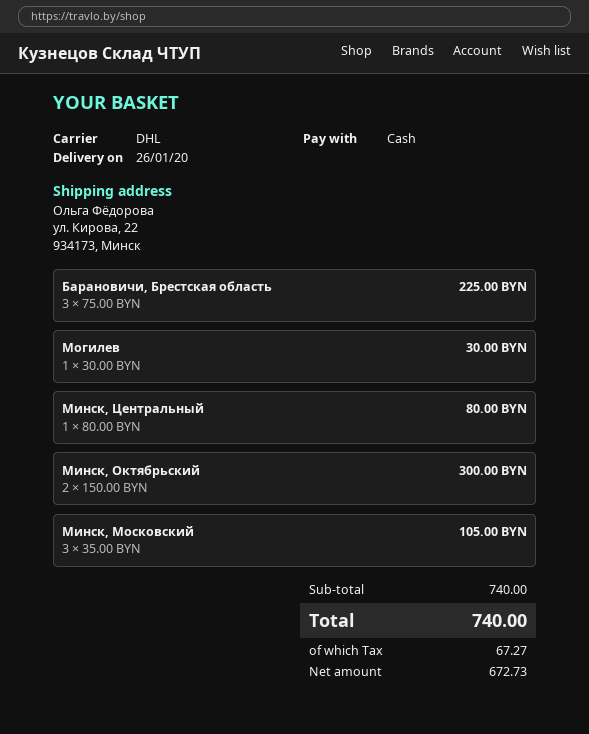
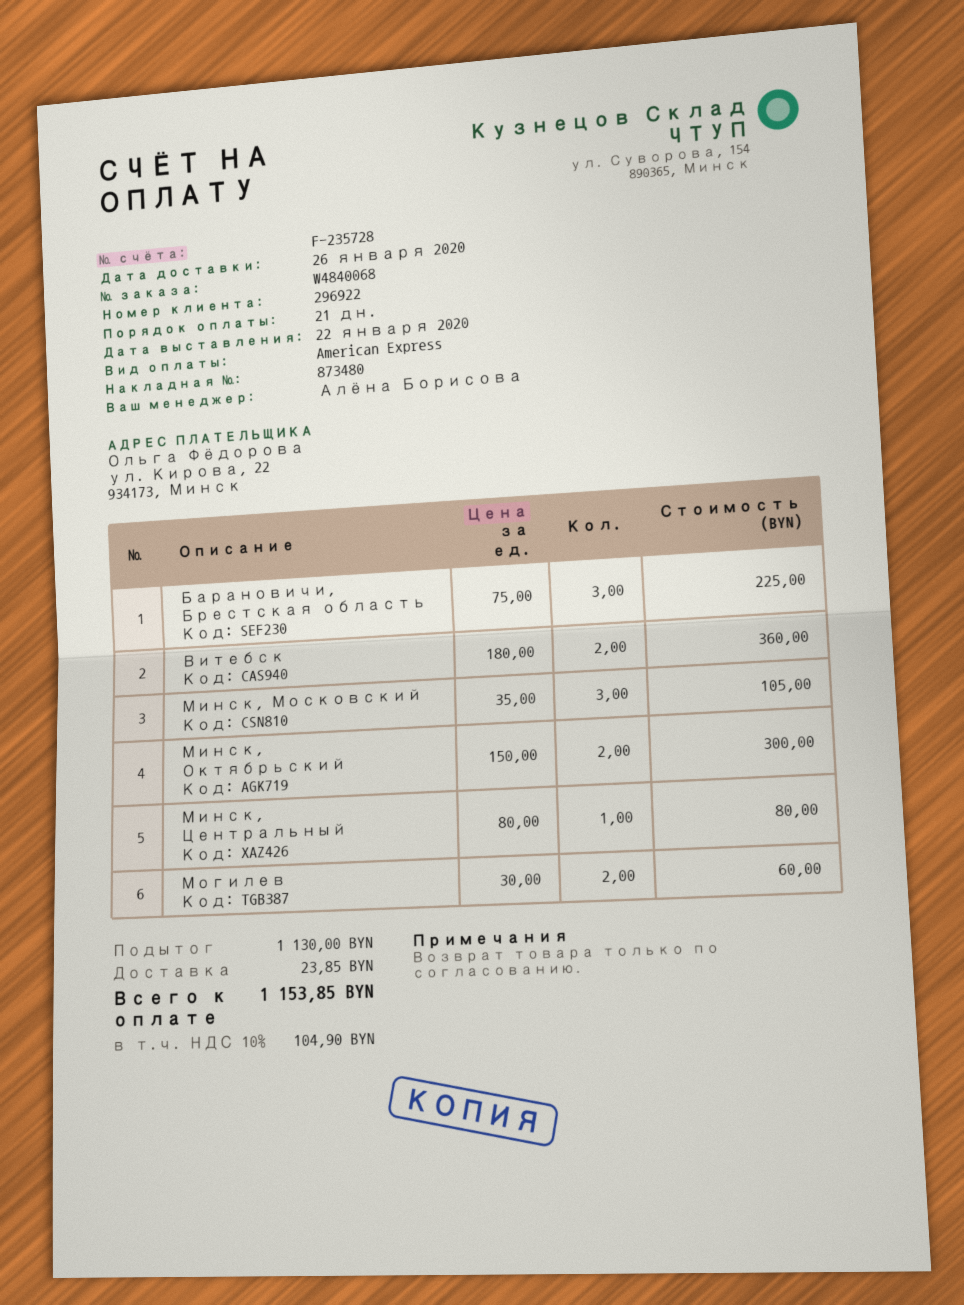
payment method: cash -> American Express
Могилев: 1 x 30.00 = 30.00 -> 2 x 30.00 = 60.00
Витебск: none -> 2 x 180.00 = 360.00
subtotal: 740.00 -> 1130.00
shipping: none -> 23.85
tax: 67.27 -> 104.90
total: 740.00 -> 1153.85

